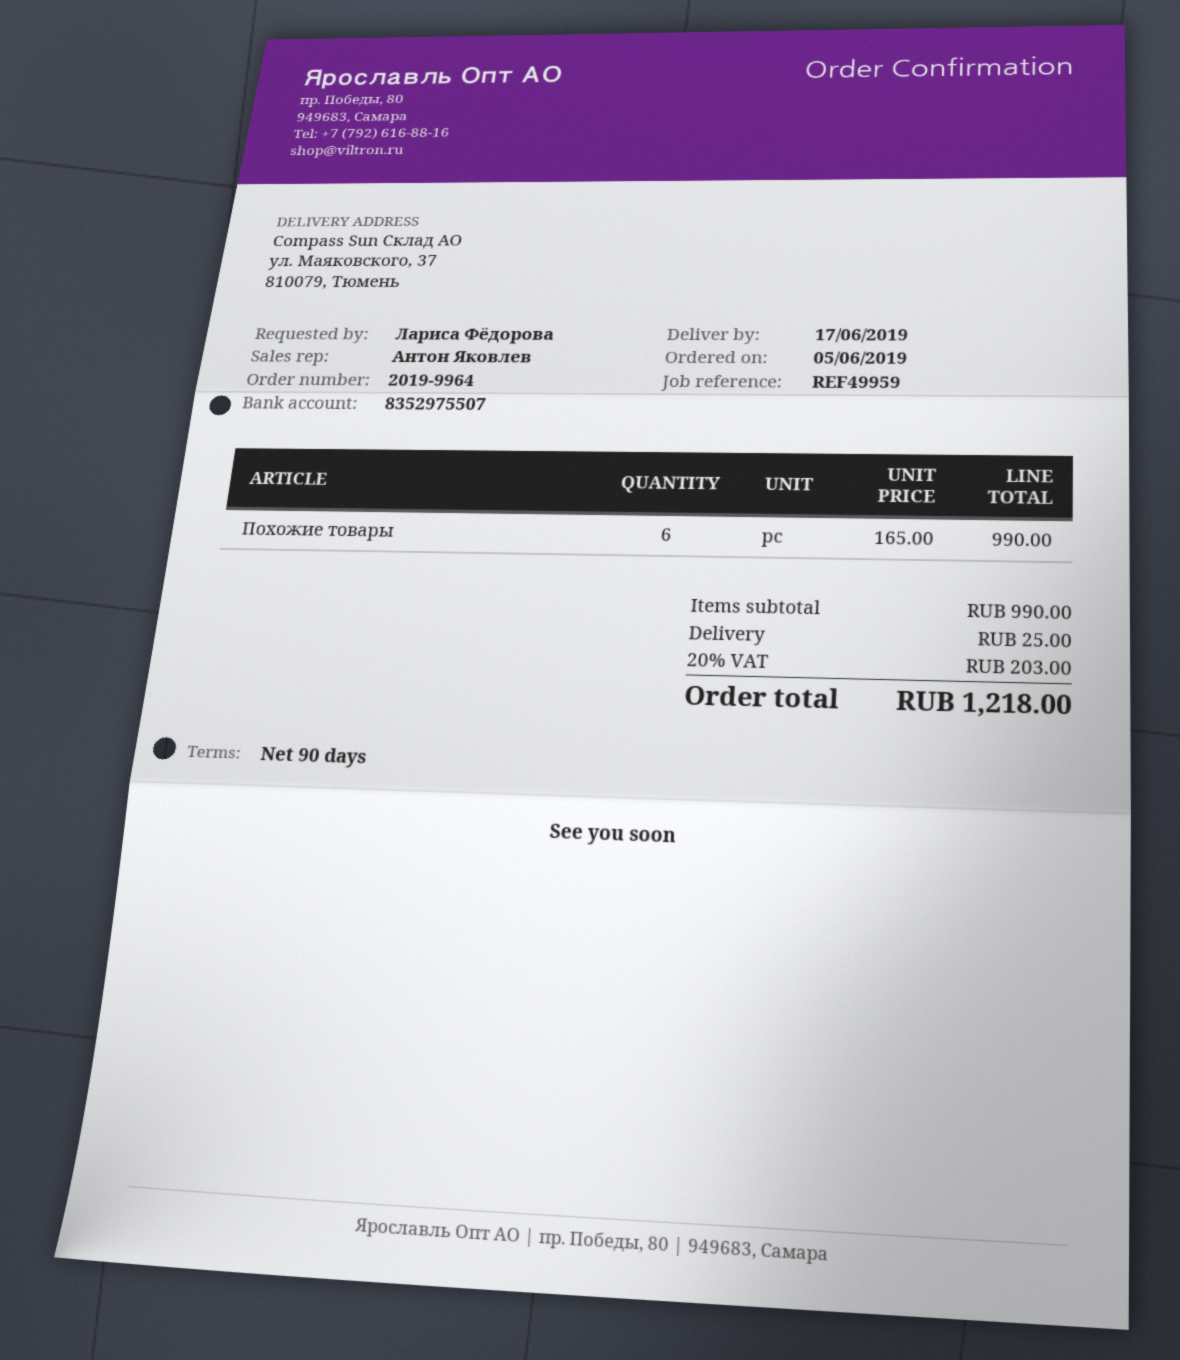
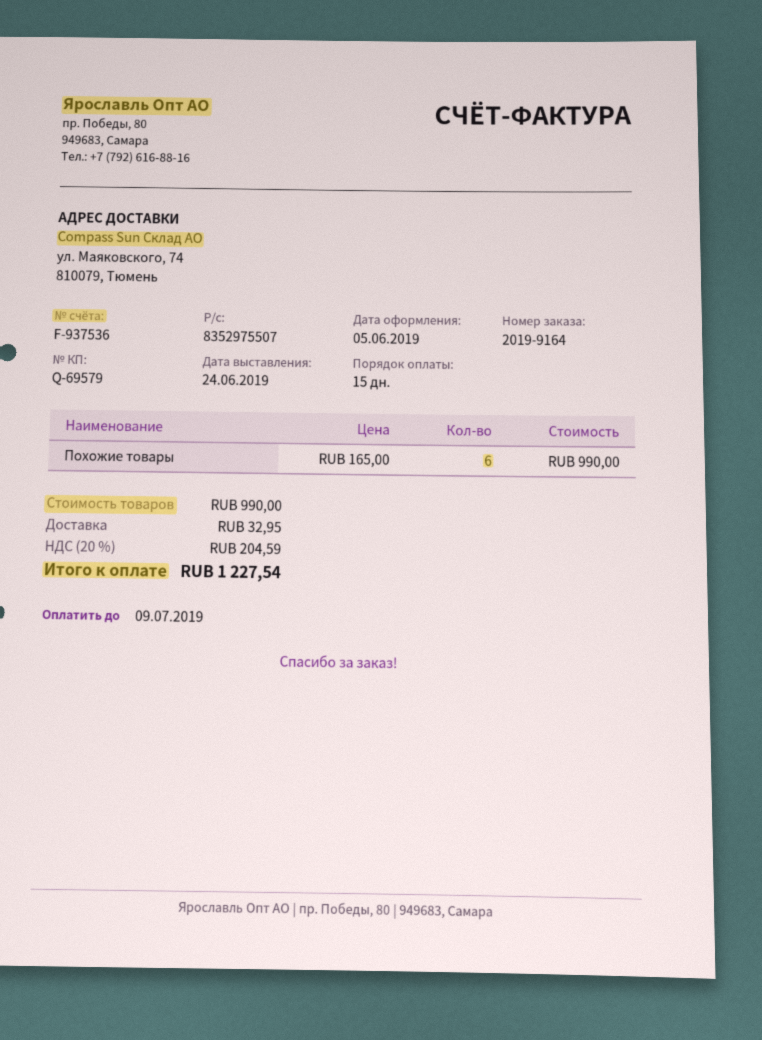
order number: 2019-9964 -> 2019-9164
payment terms: 90 days -> 15 days
ship to: ул. Маяковского, 37, 810079, Тюмень -> ул. Маяковского, 74, 810079, Тюмень
shipping: 25.00 -> 32.95
tax: 20% = 203.00 -> 20% = 204.59
total: 1218.00 -> 1227.54

